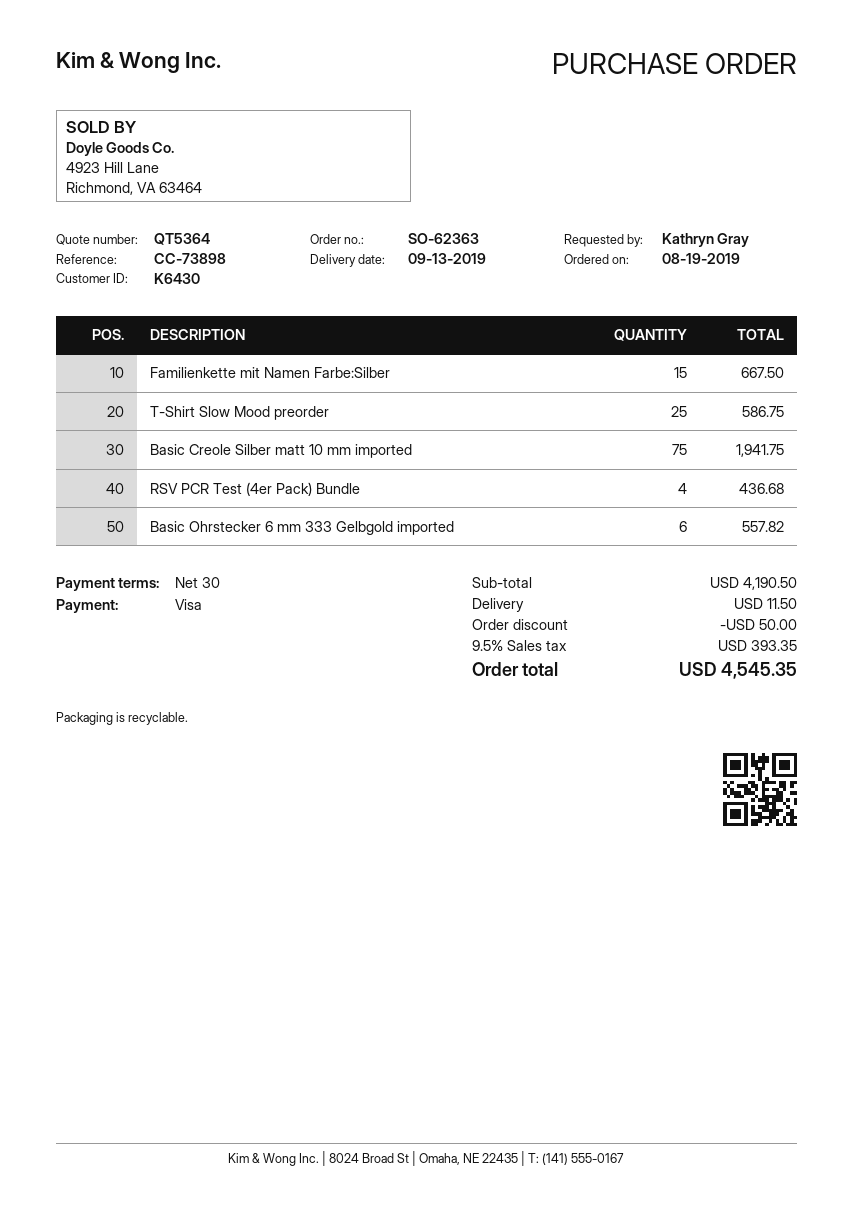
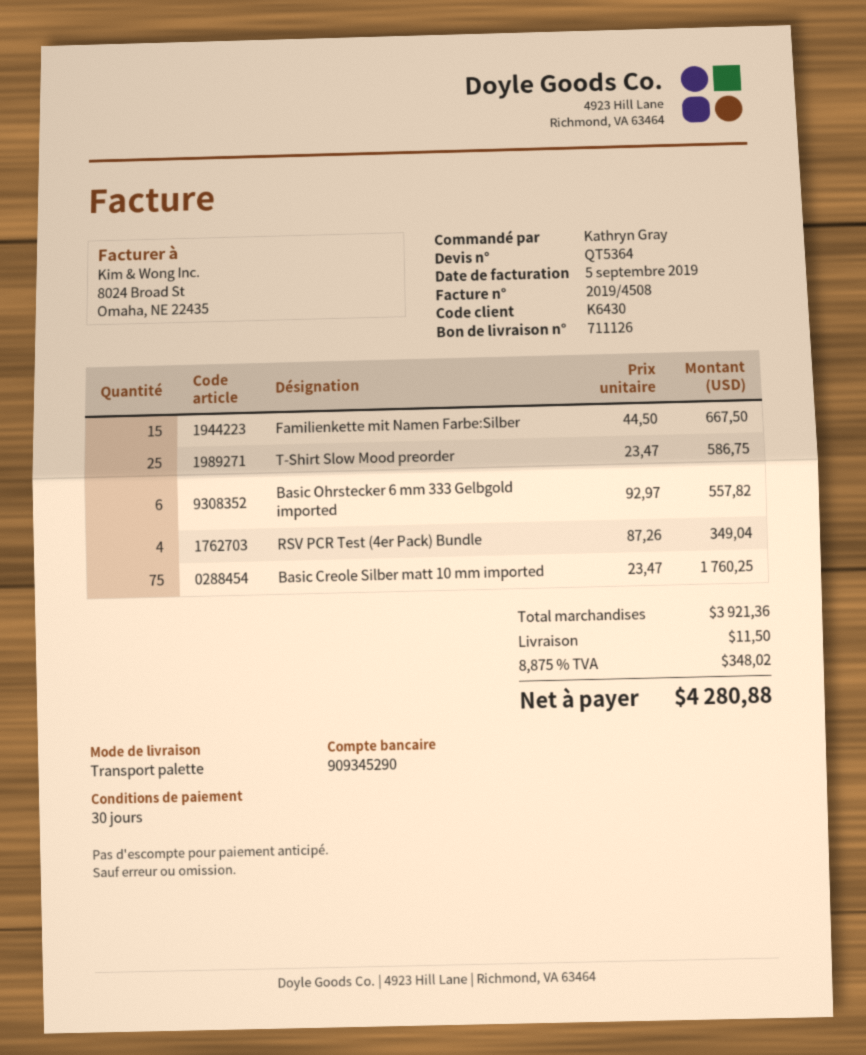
Basic Creole Silber matt 10 mm imported: 75 for 1941.75 -> 75 for 1760.25
RSV PCR Test (4er Pack) Bundle: 4 for 436.68 -> 4 for 349.04
subtotal: 4190.50 -> 3921.36
discount: 50.00 -> none
tax: 9.5% = 393.35 -> 8.875% = 348.02
total: 4545.35 -> 4280.88

